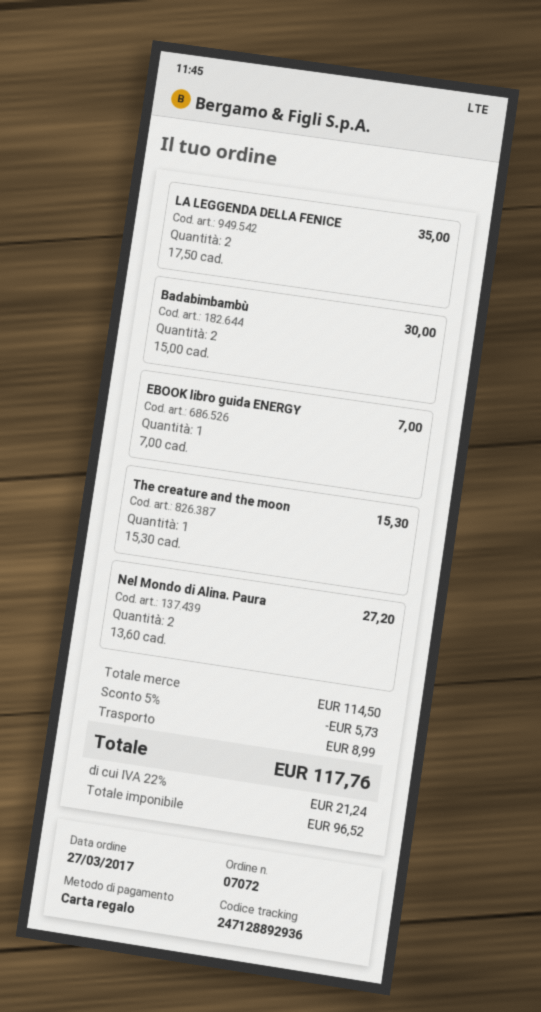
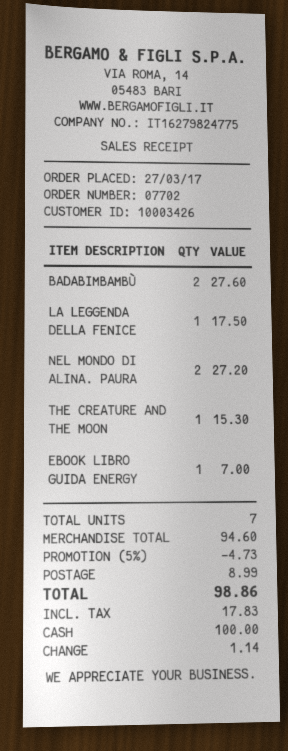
order number: 07072 -> 07702
payment method: gift card -> cash
LA LEGGENDA DELLA FENICE: 2 for 35.00 -> 1 for 17.50
Badabimbambù: 2 for 30.00 -> 2 for 27.60
subtotal: 114.50 -> 94.60
discount: 5% = 5.73 -> 5% = 4.73
tax: 21.24 -> 17.83
total: 117.76 -> 98.86

